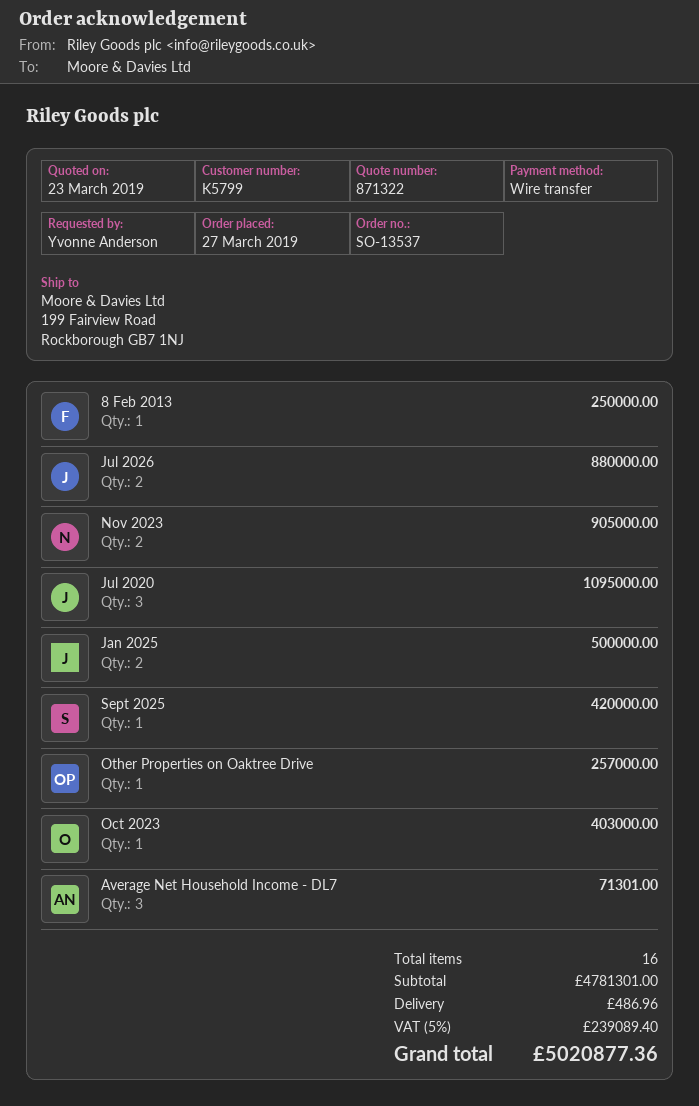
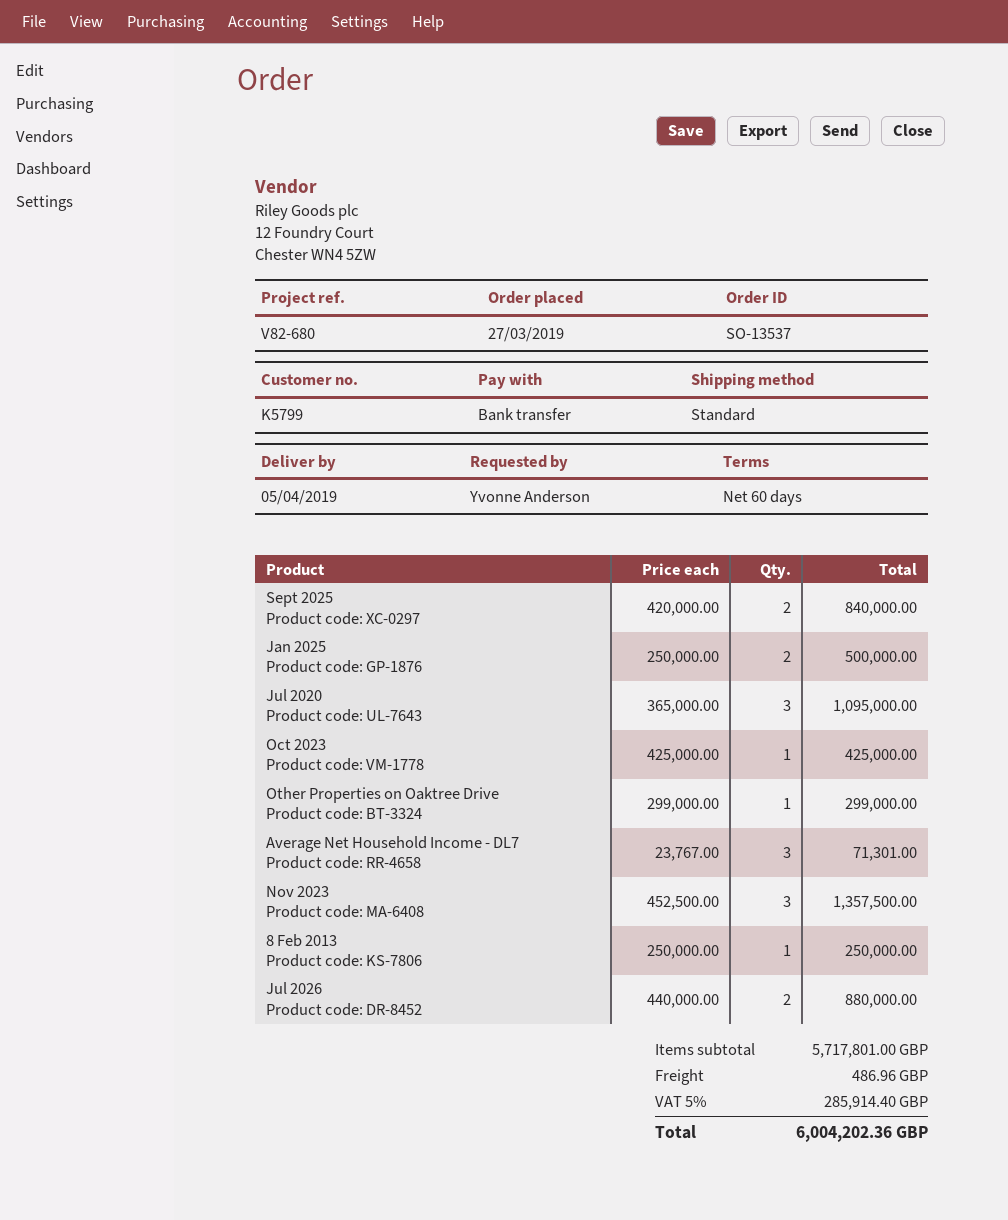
Nov 2023: 2 for 905000.00 -> 3 for 1357500.00
Sept 2025: 1 for 420000.00 -> 2 for 840000.00
Other Properties on Oaktree Drive: 1 for 257000.00 -> 1 for 299000.00
Oct 2023: 1 for 403000.00 -> 1 for 425000.00
subtotal: 4781301.00 -> 5717801.00
tax: 5% = 239089.40 -> 5% = 285914.40
total: 5020877.36 -> 6004202.36

